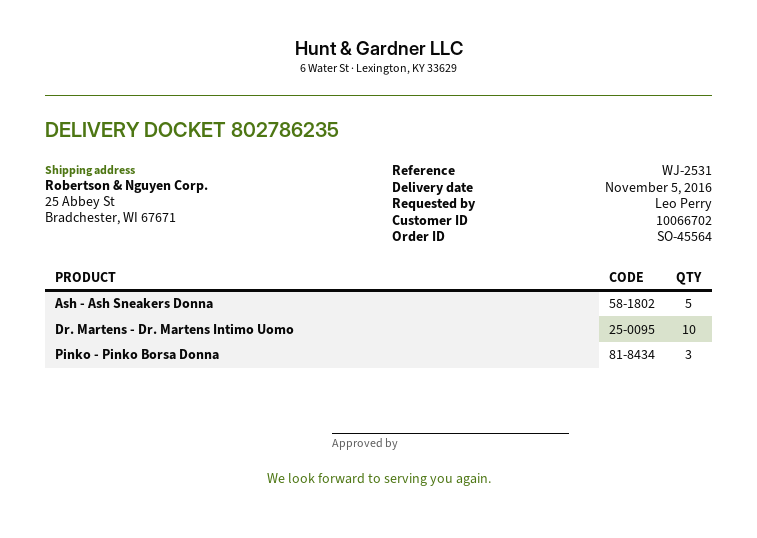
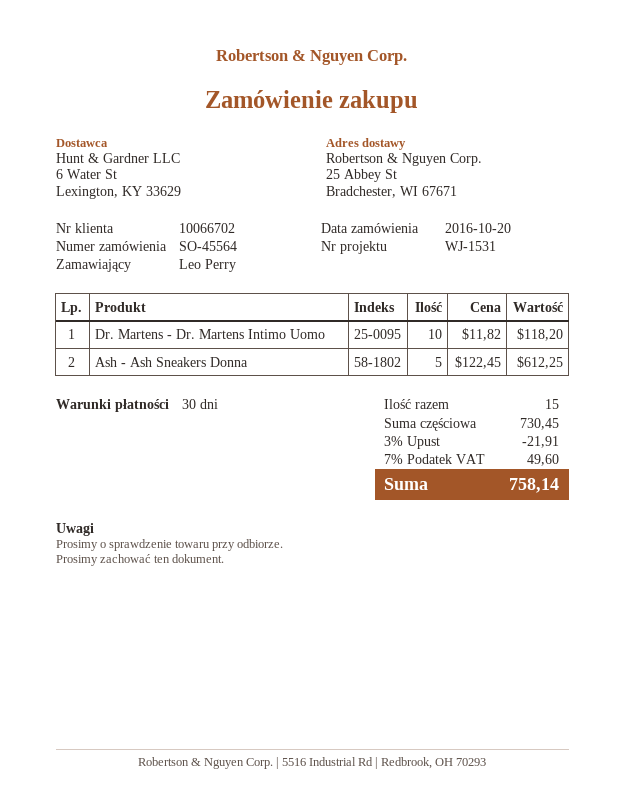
reference: WJ-2531 -> WJ-1531
Pinko - Pinko Borsa Donna: 3 -> none

